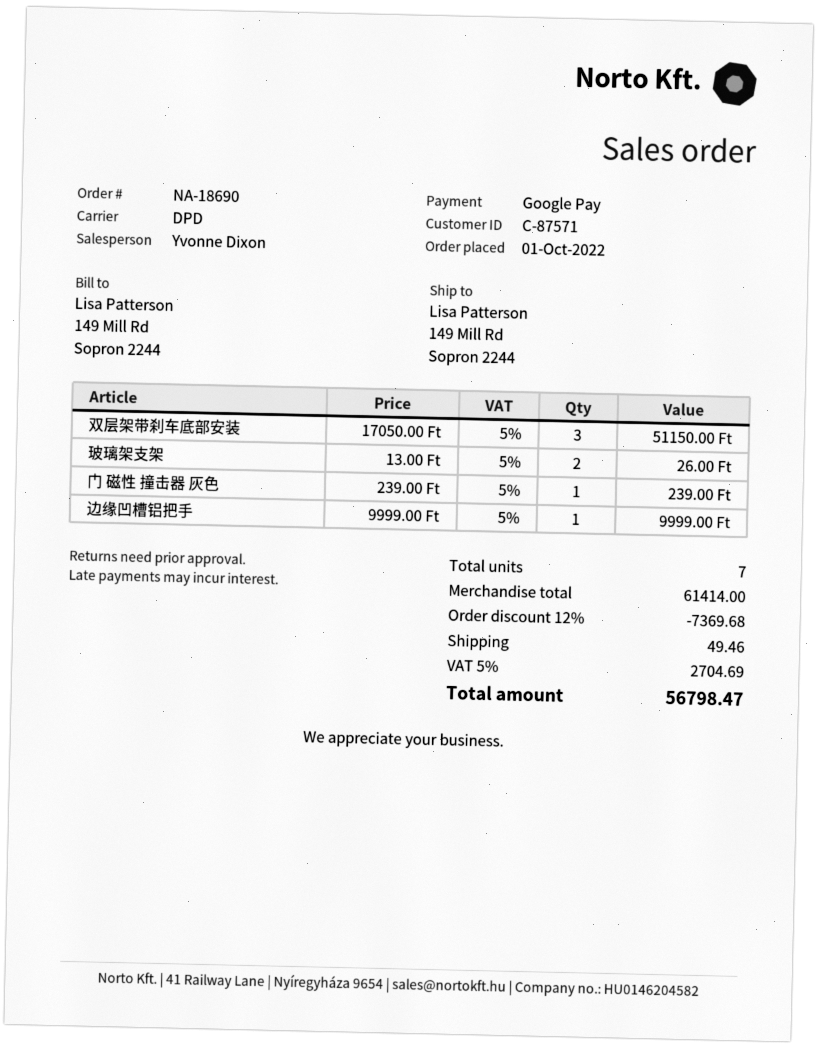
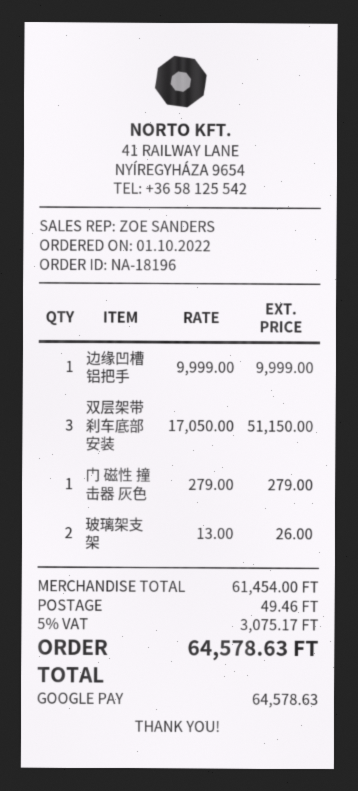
order number: NA-18690 -> NA-18196
sales rep: Yvonne Dixon -> ZOE SANDERS
门 磁性 撞击器 灰色: 1 x 239.00 = 239.00 -> 1 x 279.00 = 279.00
subtotal: 61414.00 -> 61454.00
discount: 12% = 7369.68 -> none
tax: 5% = 2704.69 -> 5% = 3075.17
total: 56798.47 -> 64578.63

